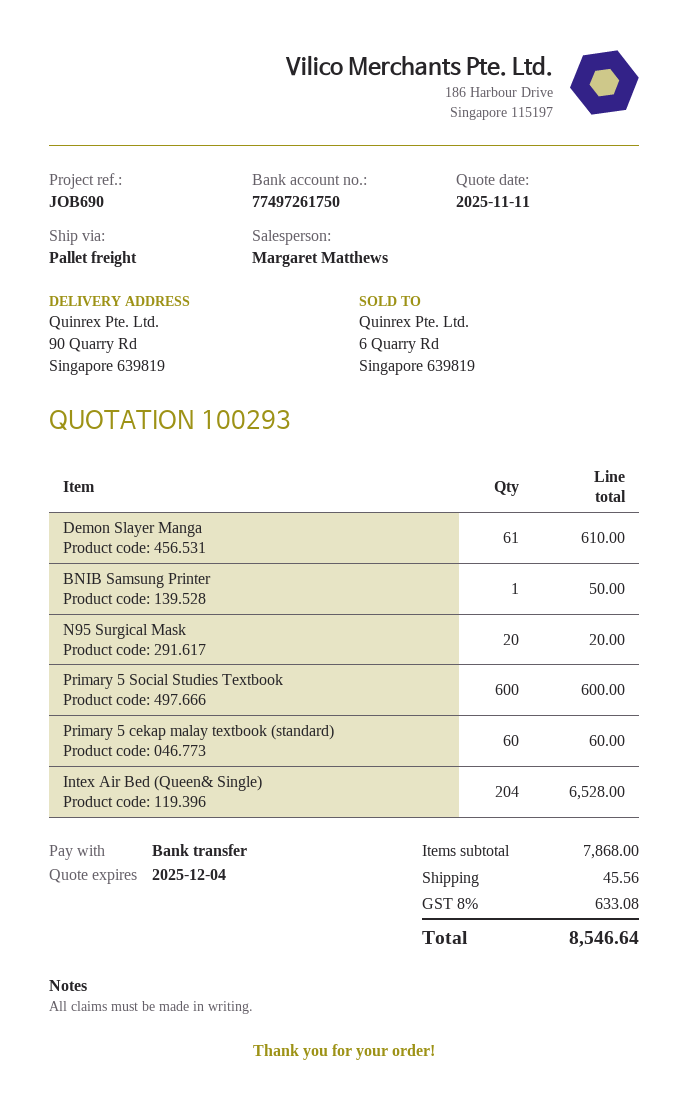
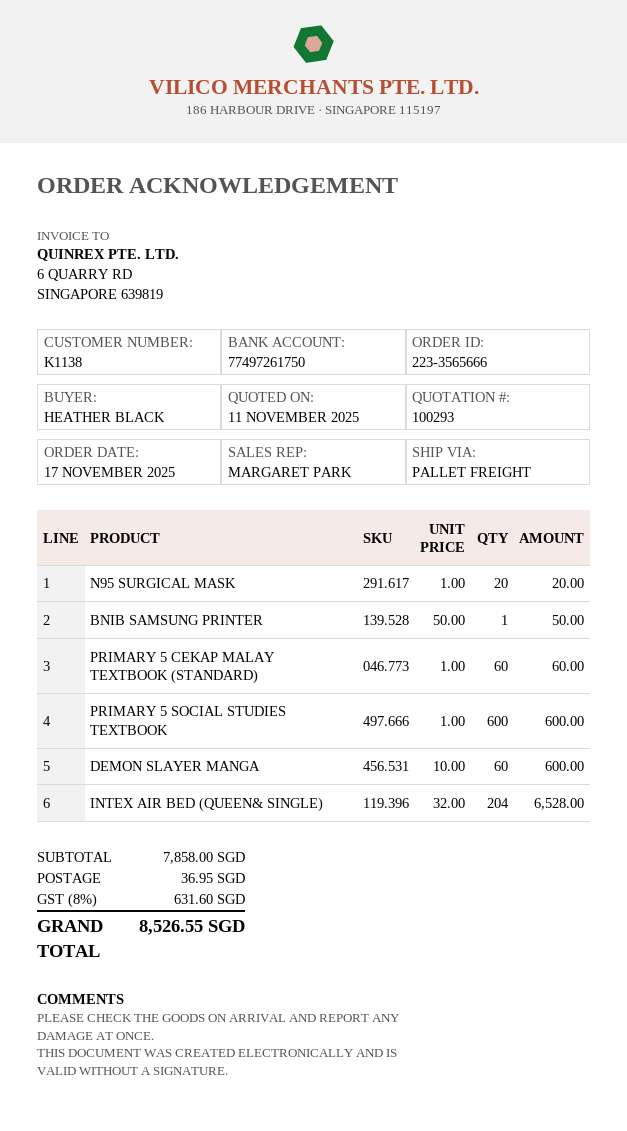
sales rep: Margaret Matthews -> MARGARET PARK
Demon Slayer Manga: 61 for 610.00 -> 60 for 600.00
subtotal: 7868.00 -> 7858.00
shipping: 45.56 -> 36.95
tax: 8% = 633.08 -> 8% = 631.60
total: 8546.64 -> 8526.55

